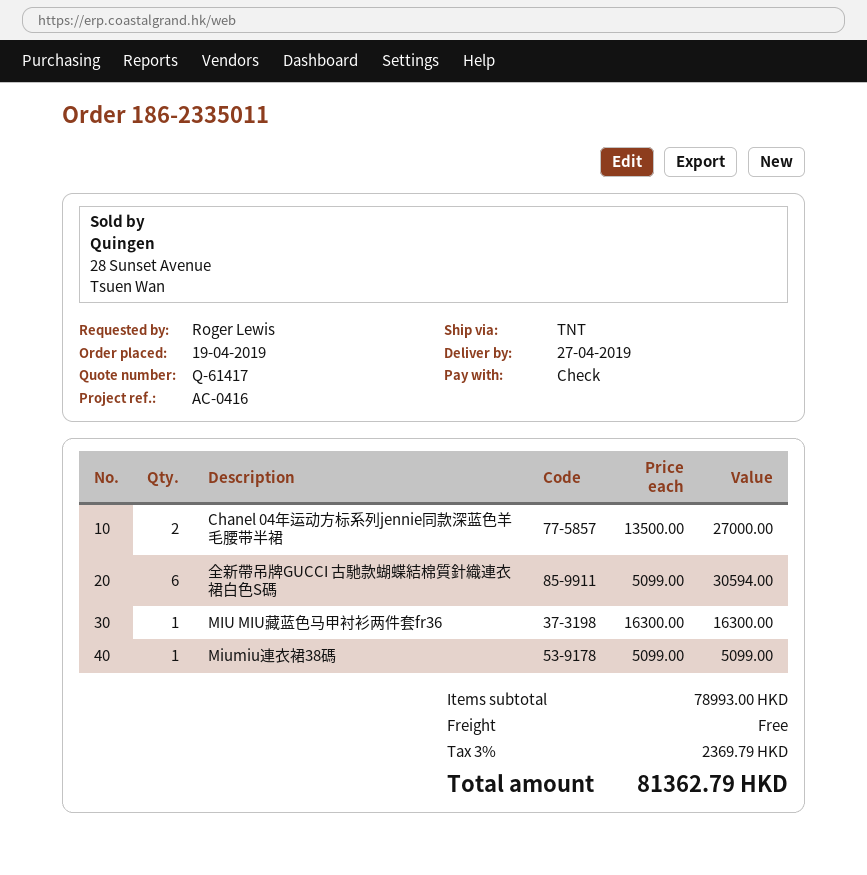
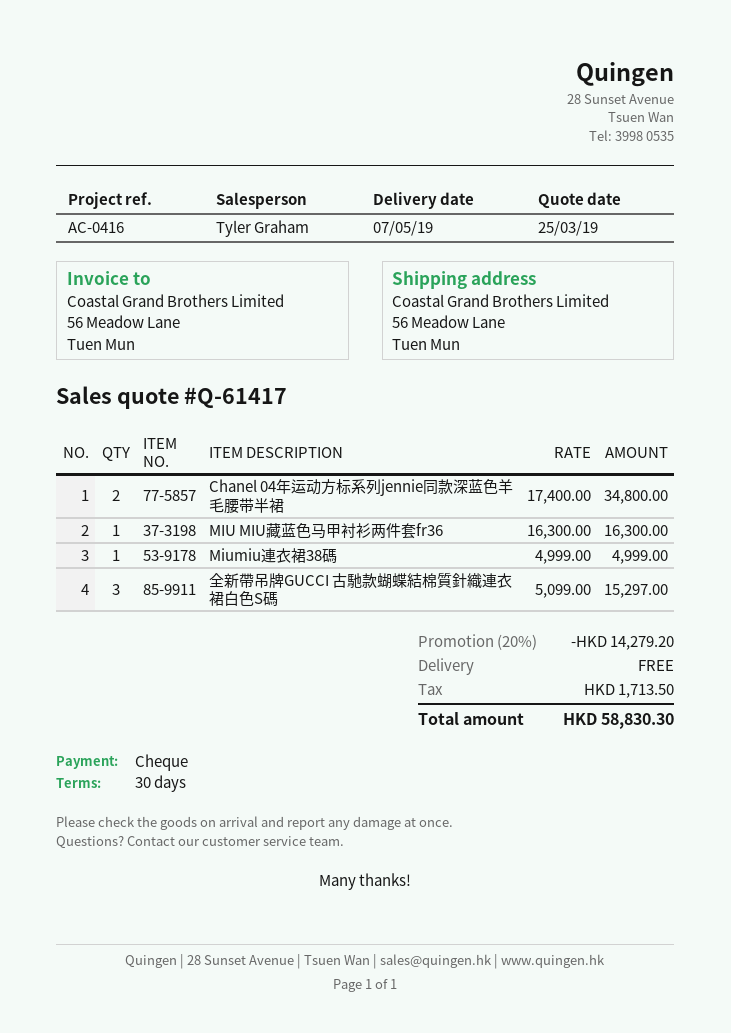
delivery date: 2019-04-27 -> 2019-05-07
Chanel 04年运动方标系列jennie同款深蓝色羊毛腰带半裙: 2 x 13500.00 = 27000.00 -> 2 x 17400.00 = 34800.00
全新帶吊牌GUCCI 古馳款蝴蝶結棉質針織連衣裙白色S碼: 6 x 5099.00 = 30594.00 -> 3 x 5099.00 = 15297.00
Miumiu連衣裙38碼: 1 x 5099.00 = 5099.00 -> 1 x 4999.00 = 4999.00
discount: none -> 20% = 14279.20
tax: 2369.79 -> 1713.50
total: 81362.79 -> 58830.30

